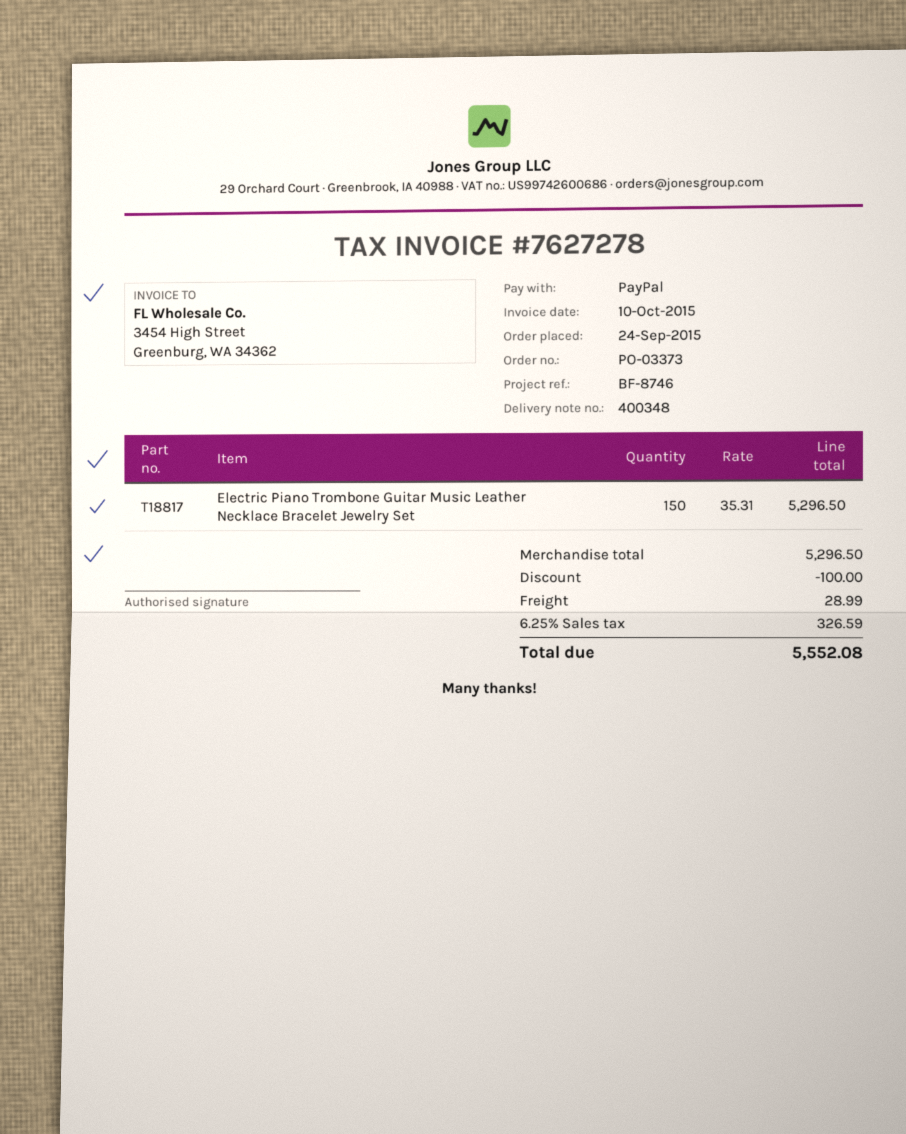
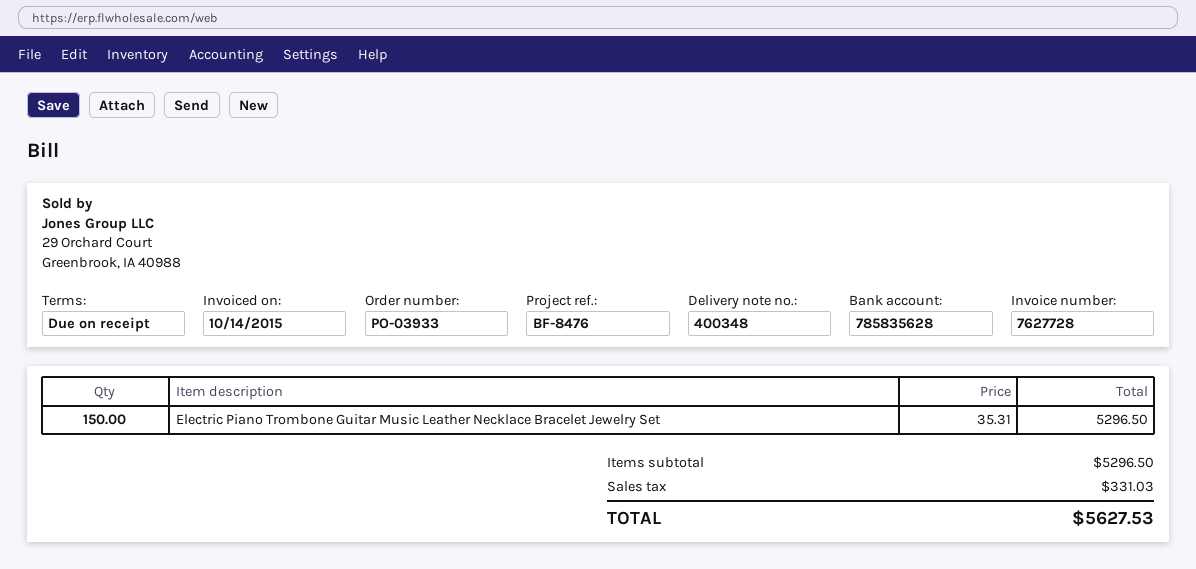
order number: PO-03373 -> PO-03933
invoice number: 7627278 -> 7627728
invoice date: 2015-10-10 -> 2015-10-14
reference: BF-8746 -> BF-8476
discount: 100.00 -> none
shipping: 28.99 -> none
tax: 326.59 -> 331.03
total: 5552.08 -> 5627.53

